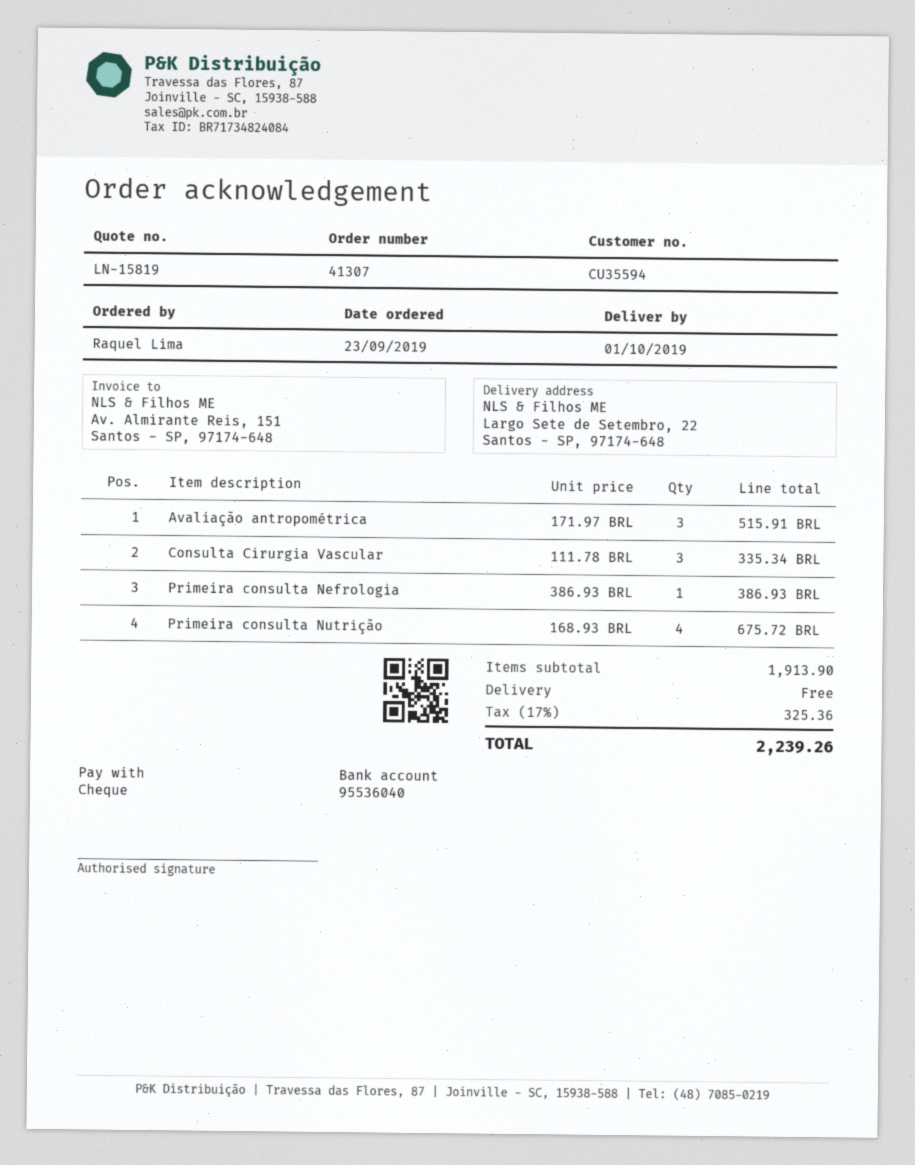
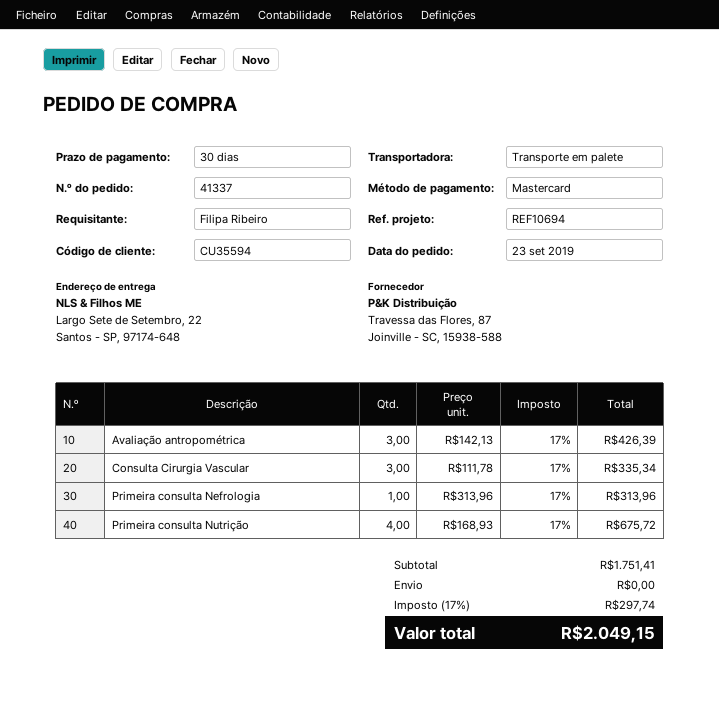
order number: 41307 -> 41337
ordered by: Raquel Lima -> Filipa Ribeiro
payment method: cheque -> Mastercard
Avaliação antropométrica: 3 x 171.97 = 515.91 -> 3 x 142.13 = 426.39
Primeira consulta Nefrologia: 1 x 386.93 = 386.93 -> 1 x 313.96 = 313.96
subtotal: 1913.90 -> 1751.41
tax: 17% = 325.36 -> 17% = 297.74
total: 2239.26 -> 2049.15

